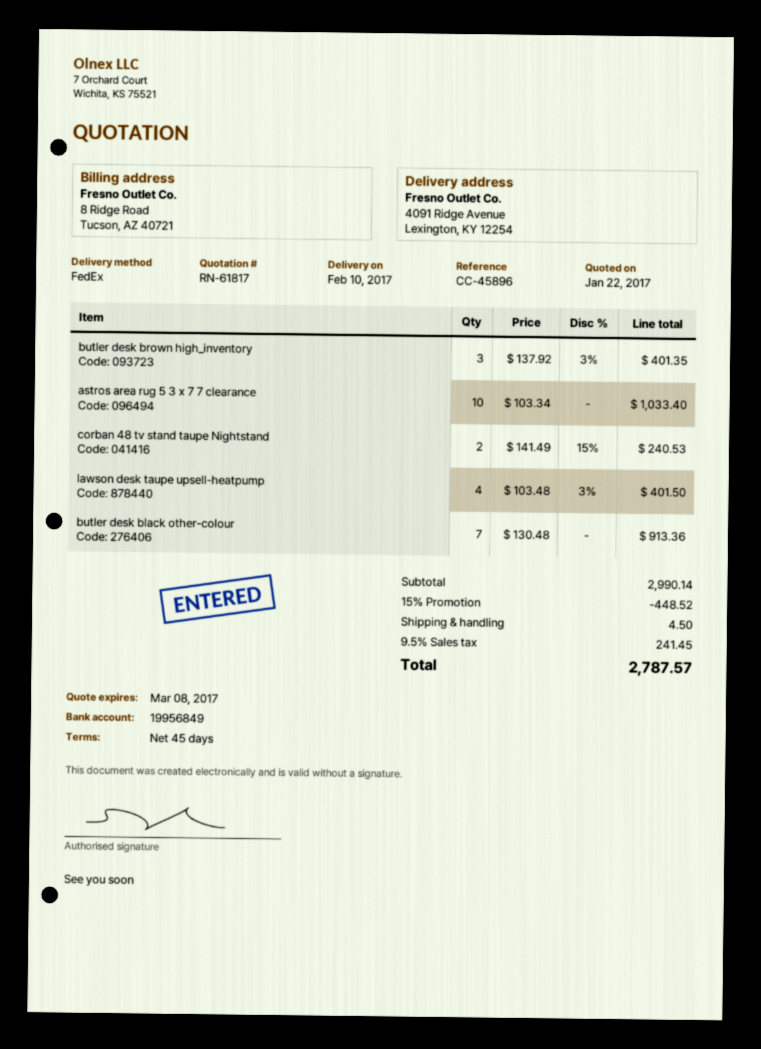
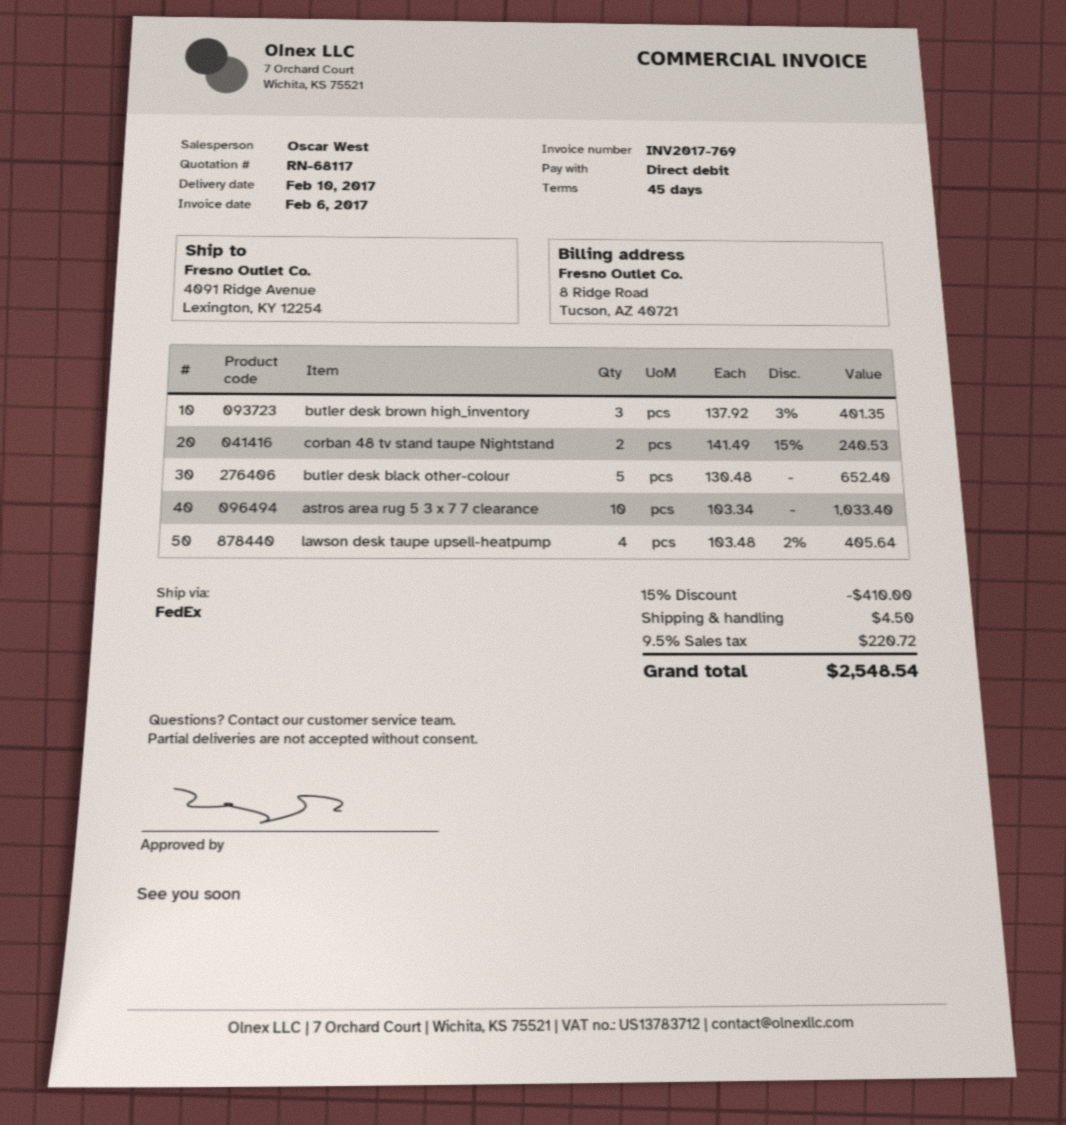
quote number: RN-61817 -> RN-68117
lawson desk taupe upsell-heatpump: 4 x 103.48 - 3% = 401.50 -> 4 x 103.48 - 2% = 405.64
butler desk black other-colour: 7 x 130.48 = 913.36 -> 5 x 130.48 = 652.40
discount: 15% = 448.52 -> 15% = 410.00
tax: 9.5% = 241.45 -> 9.5% = 220.72
total: 2787.57 -> 2548.54

